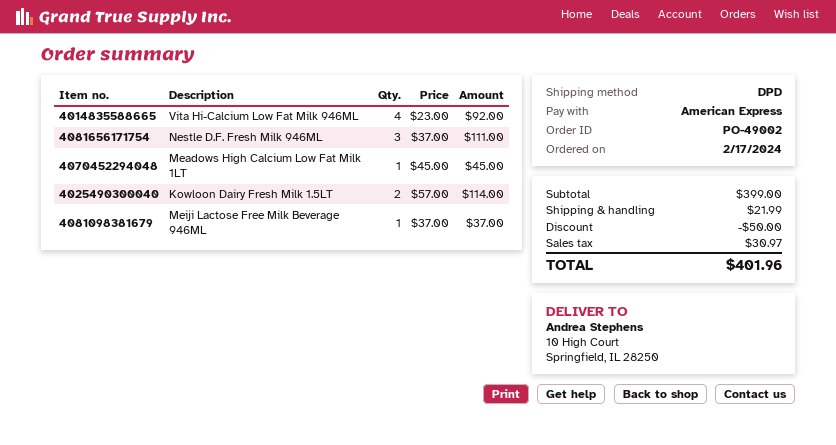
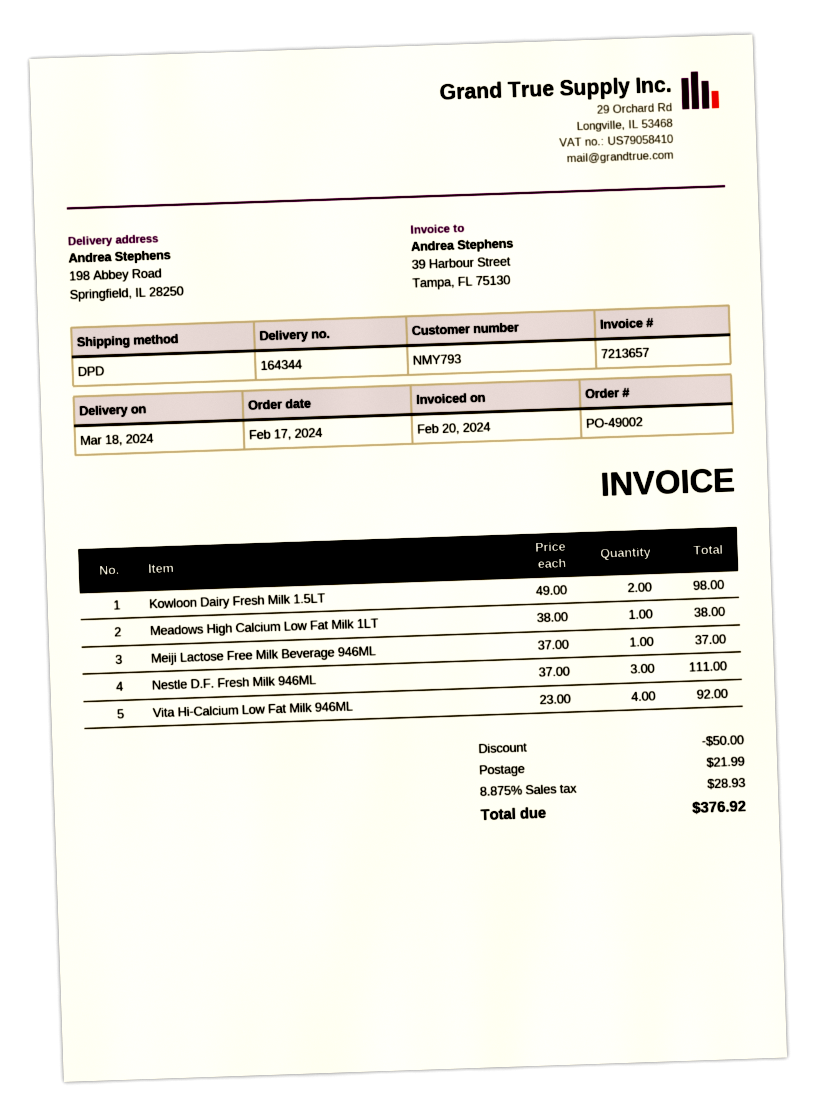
ship to: 10 High Court, Springfield, IL 28250 -> 198 Abbey Road, Springfield, IL 28250
Meadows High Calcium Low Fat Milk 1LT: 1 x 45.00 = 45.00 -> 1 x 38.00 = 38.00
Kowloon Dairy Fresh Milk 1.5LT: 2 x 57.00 = 114.00 -> 2 x 49.00 = 98.00
tax: 30.97 -> 28.93
total: 401.96 -> 376.92

